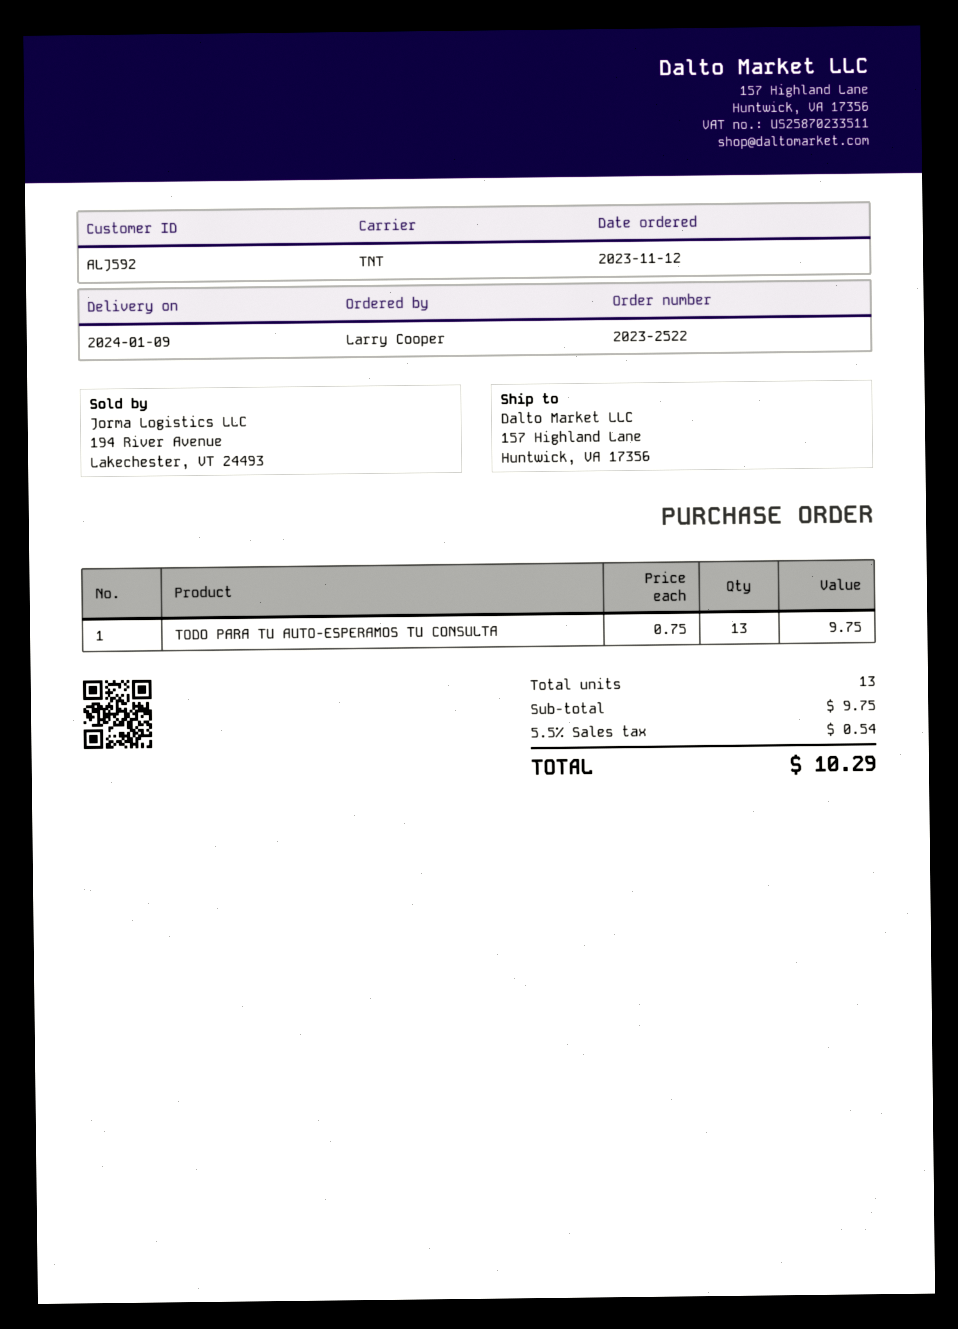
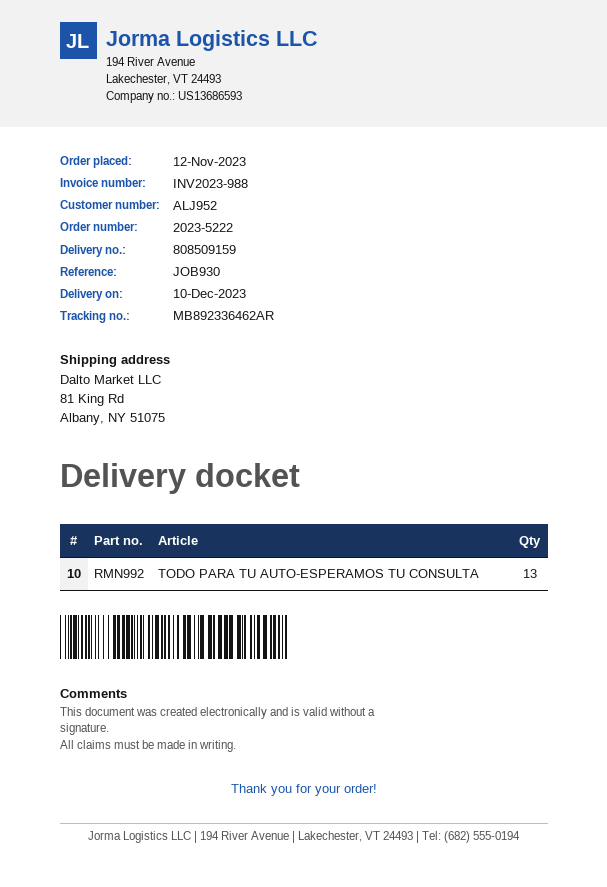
order number: 2023-2522 -> 2023-5222
delivery date: 2024-01-09 -> 2023-12-10
customer number: ALJ592 -> ALJ952
ship to: 157 Highland Lane, Huntwick, VA 17356 -> 81 King Rd, Albany, NY 51075

